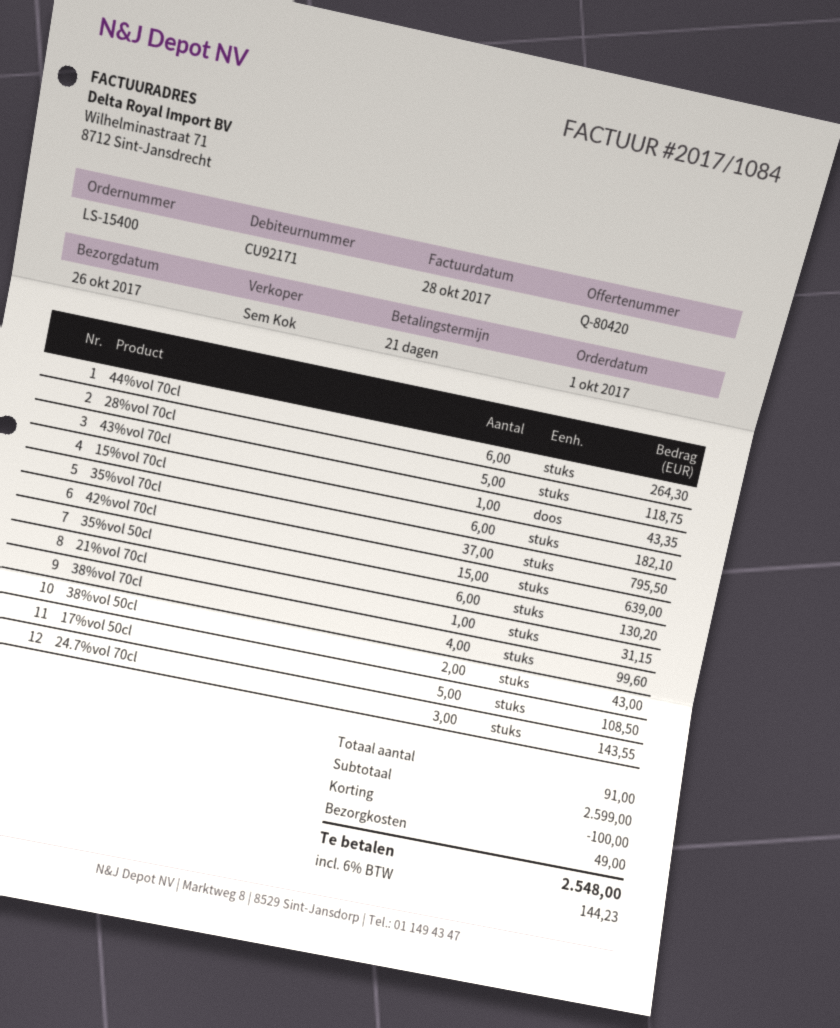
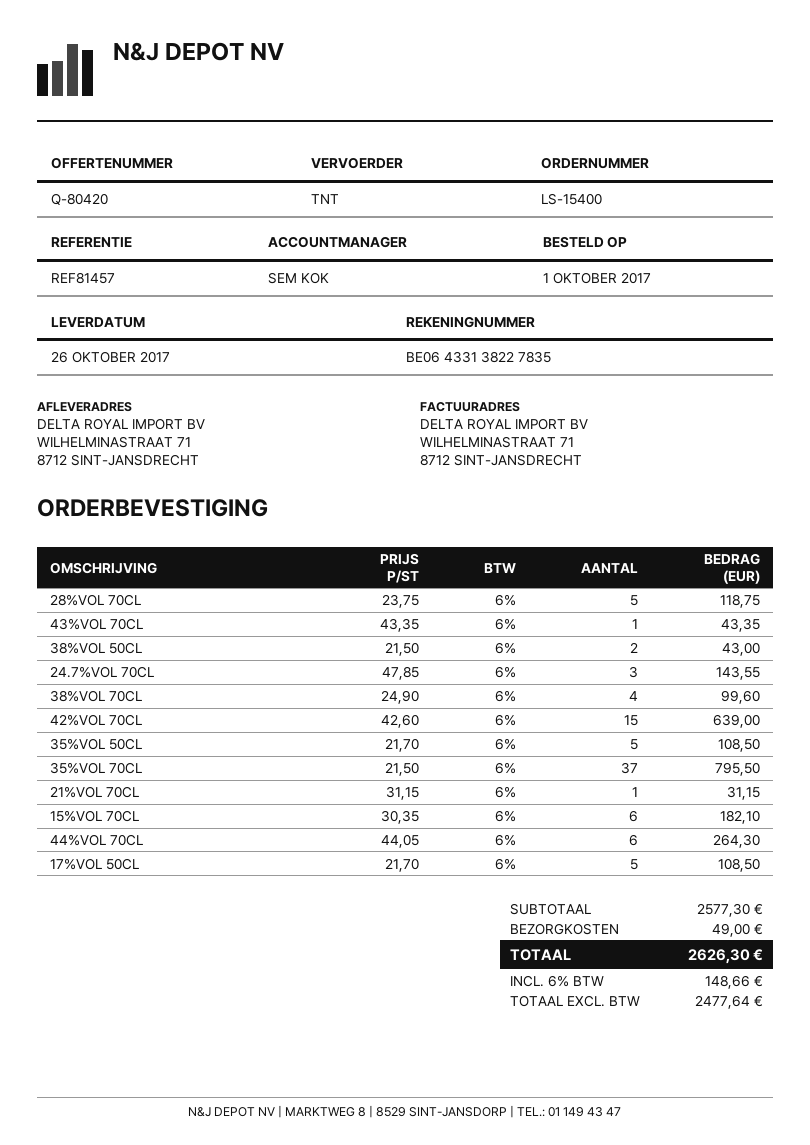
35%vol 50cl: 6 for 130.20 -> 5 for 108.50
subtotal: 2599.00 -> 2577.30
discount: 100.00 -> none
tax: 6% = 144.23 -> 6% = 148.66
total: 2548.00 -> 2626.30

